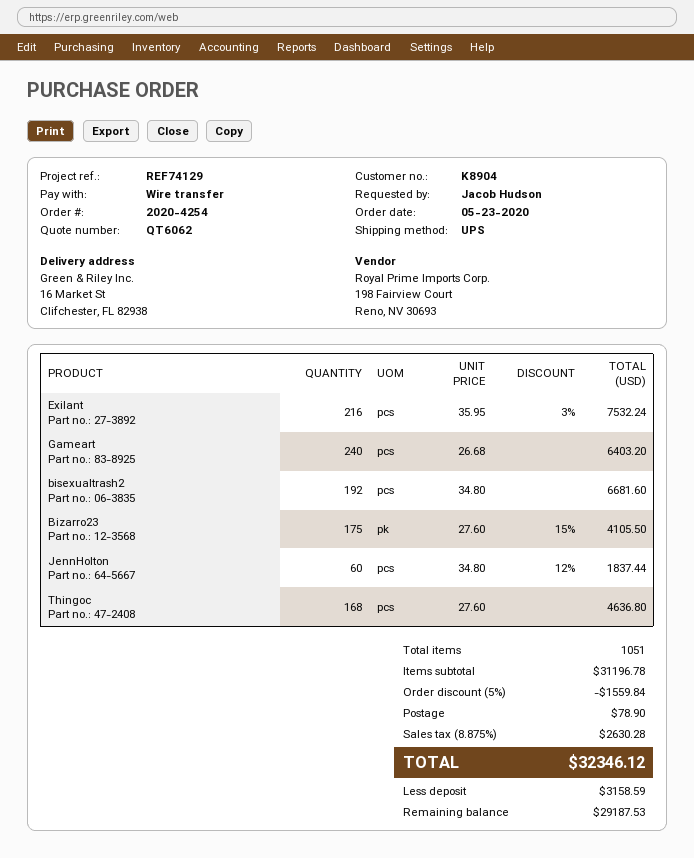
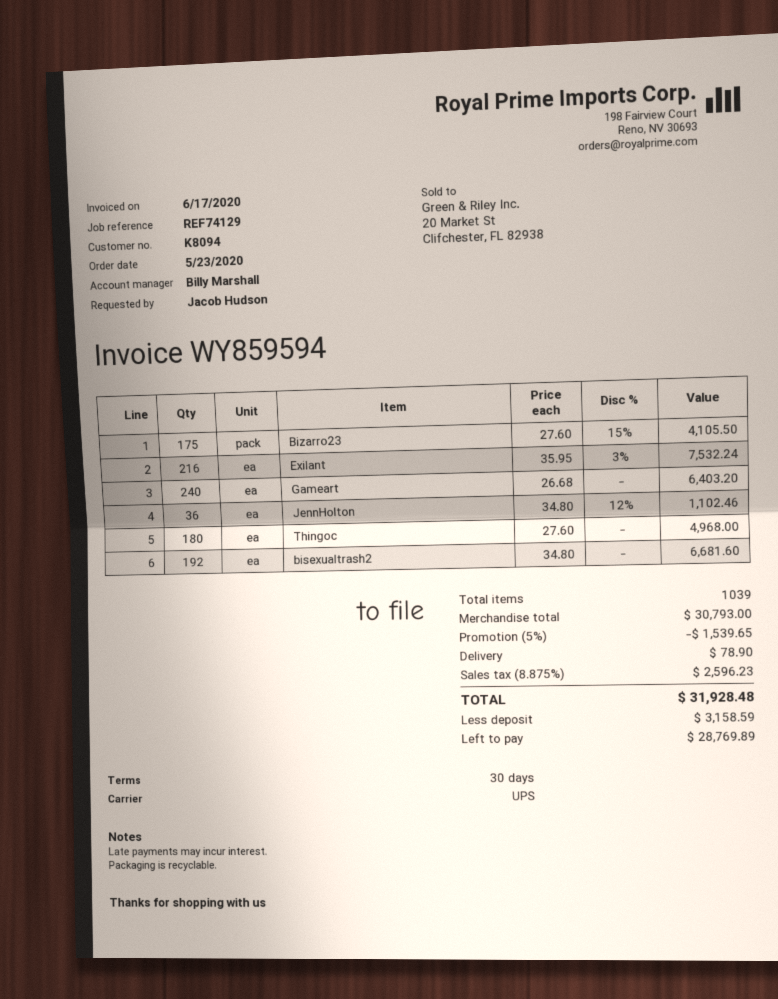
customer number: K8904 -> K8094
JennHolton: 60 x 34.80 - 12% = 1837.44 -> 36 x 34.80 - 12% = 1102.46
Thingoc: 168 x 27.60 = 4636.80 -> 180 x 27.60 = 4968.00
total quantity: 1051 -> 1039
subtotal: 31196.78 -> 30793.00
discount: 5% = 1559.84 -> 5% = 1539.65
tax: 8.875% = 2630.28 -> 8.875% = 2596.23
total: 32346.12 -> 31928.48
balance: 29187.53 -> 28769.89

